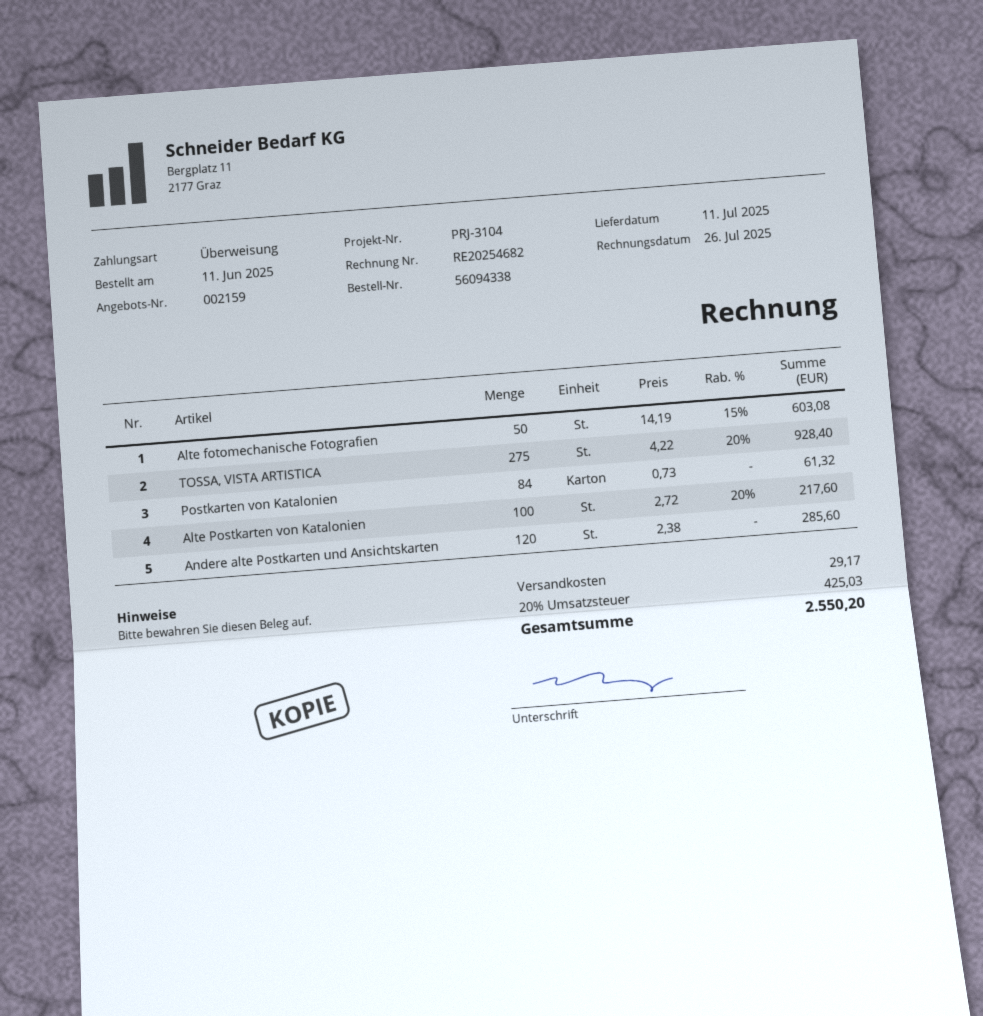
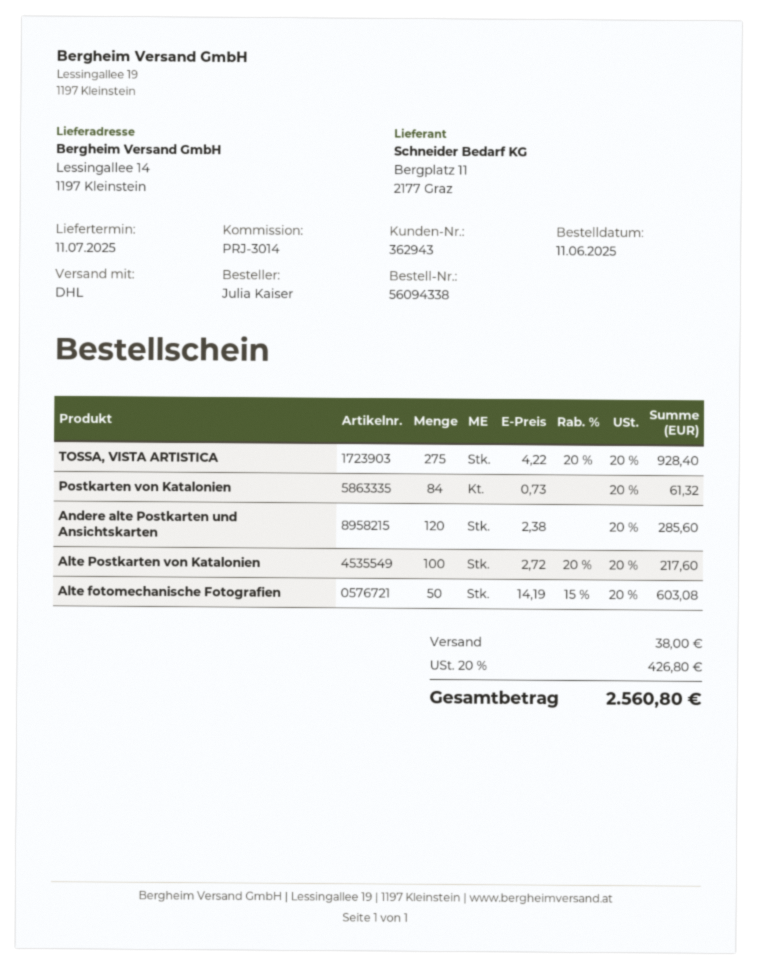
reference: PRJ-3104 -> PRJ-3014
shipping: 29.17 -> 38.00
tax: 20% = 425.03 -> 20% = 426.80
total: 2550.20 -> 2560.80

